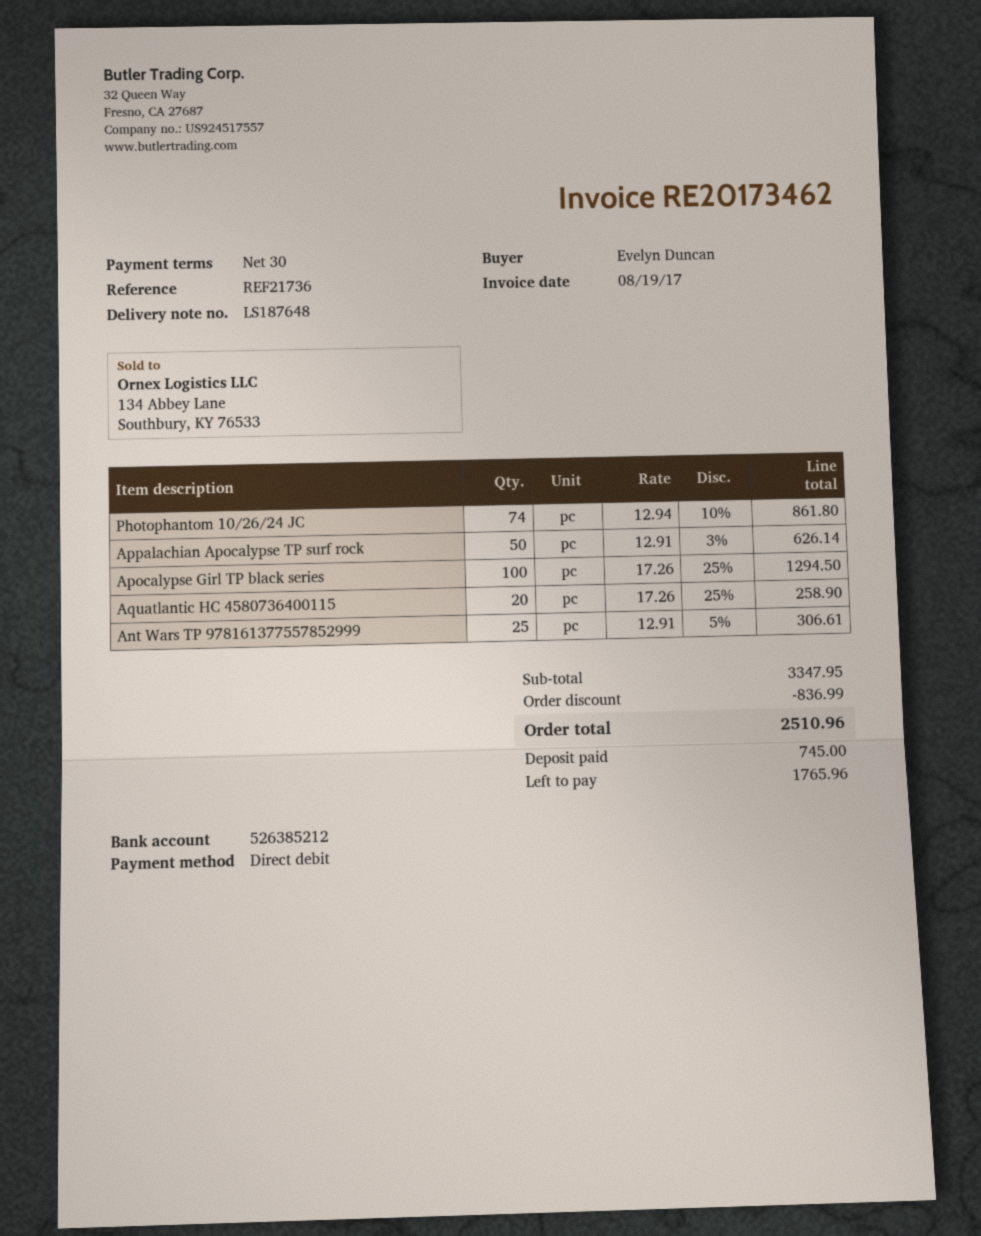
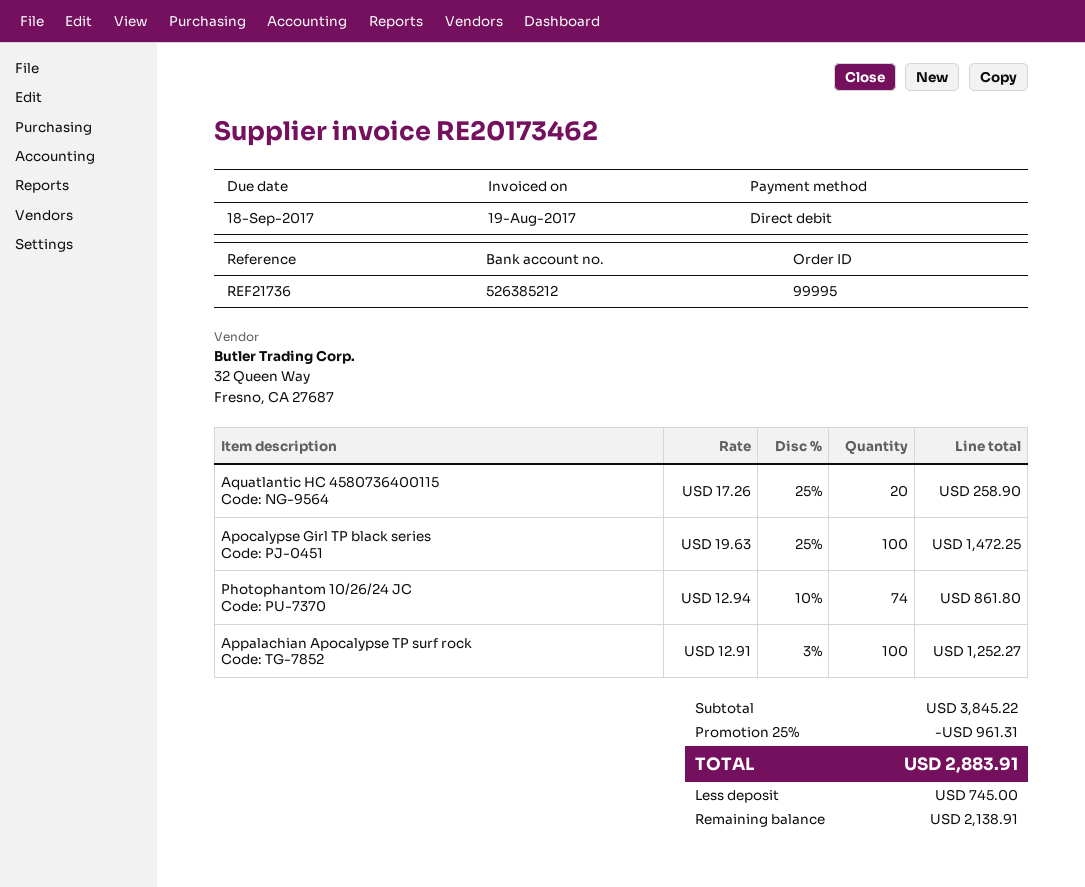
Appalachian Apocalypse TP surf rock: 50 x 12.91 - 3% = 626.14 -> 100 x 12.91 - 3% = 1252.27
Apocalypse Girl TP black series: 100 x 17.26 - 25% = 1294.50 -> 100 x 19.63 - 25% = 1472.25
Ant Wars TP 978161377557852999: 25 x 12.91 - 5% = 306.61 -> none
subtotal: 3347.95 -> 3845.22
discount: 836.99 -> 961.31
total: 2510.96 -> 2883.91
balance: 1765.96 -> 2138.91

